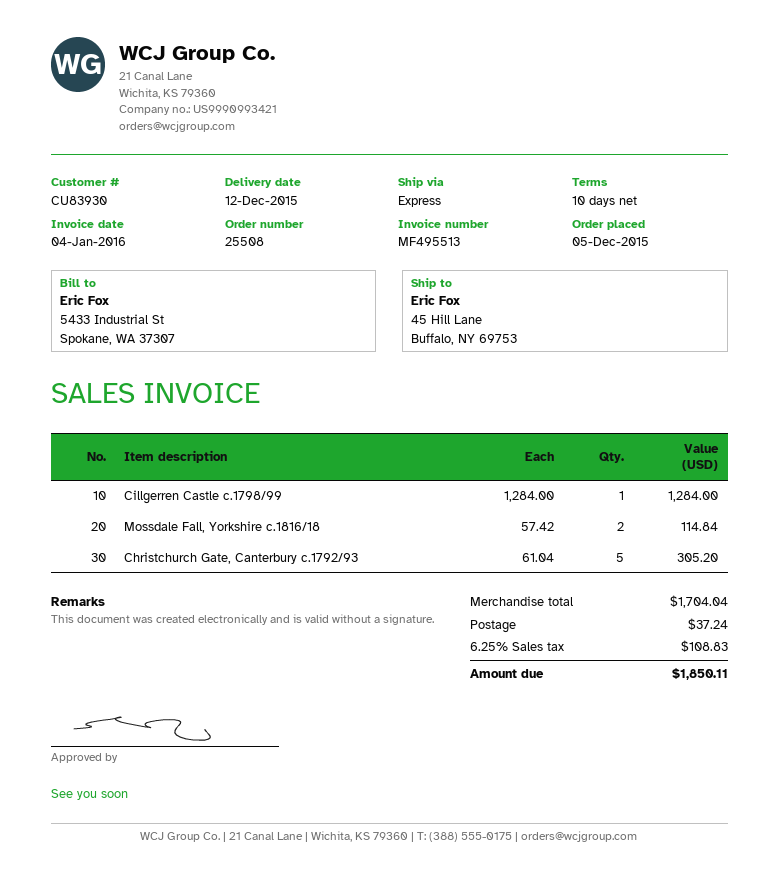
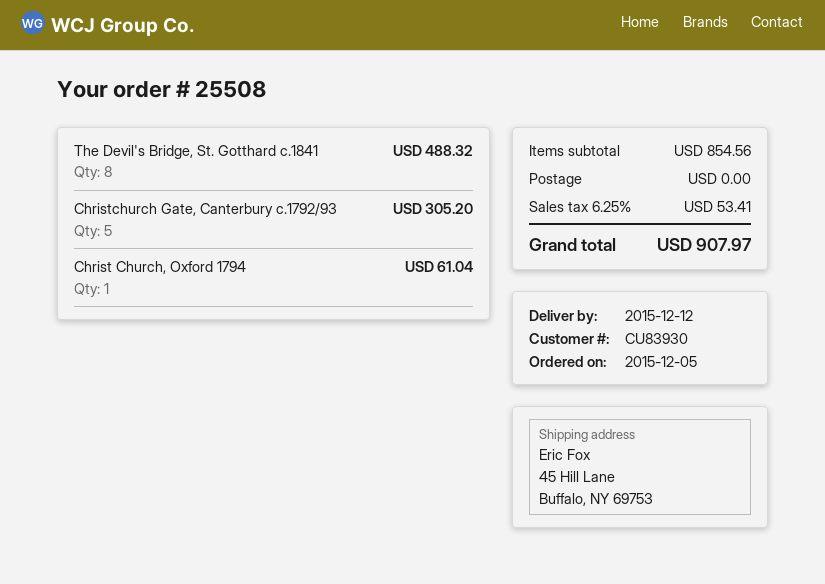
Cillgerren Castle c.1798/99: 1 for 1284.00 -> none
Mossdale Fall, Yorkshire c.1816/18: 2 for 114.84 -> none
The Devil's Bridge, St. Gotthard c.1841: none -> 8 for 488.32
Christ Church, Oxford 1794: none -> 1 for 61.04
subtotal: 1704.04 -> 854.56
shipping: 37.24 -> 0.00
tax: 6.25% = 108.83 -> 6.25% = 53.41
total: 1850.11 -> 907.97

